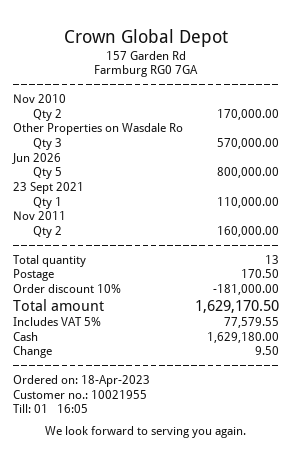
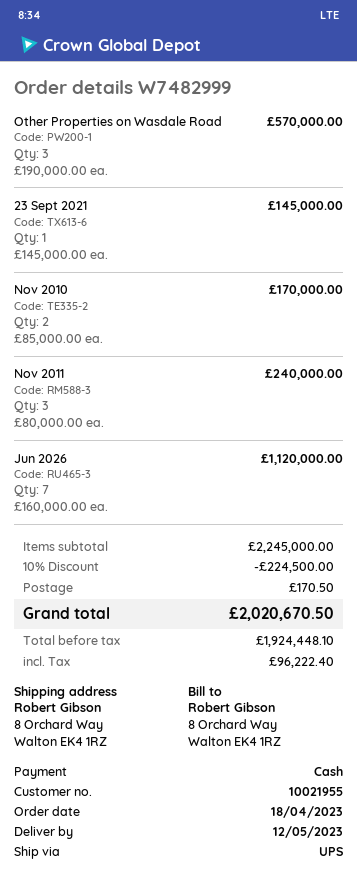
Jun 2026: 5 for 800000.00 -> 7 for 1120000.00
23 Sept 2021: 1 for 110000.00 -> 1 for 145000.00
Nov 2011: 2 for 160000.00 -> 3 for 240000.00
discount: 10% = 181000.00 -> 10% = 224500.00
tax: 77579.55 -> 96222.40
total: 1629170.50 -> 2020670.50

